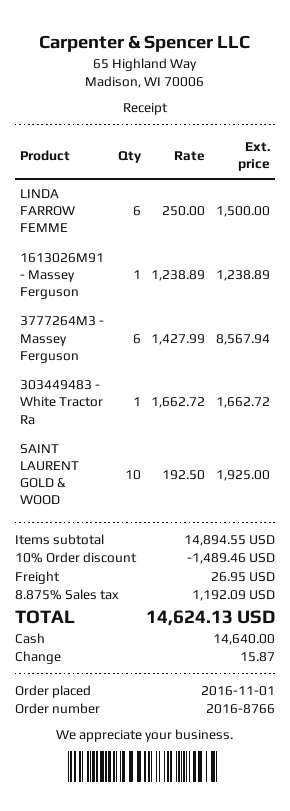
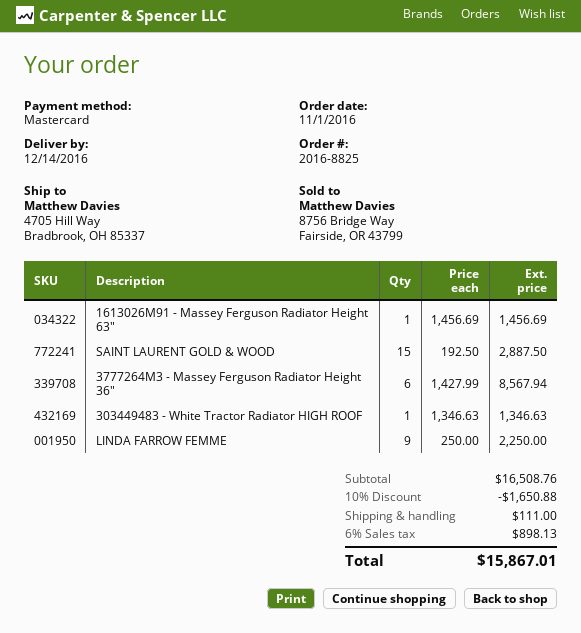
order number: 2016-8766 -> 2016-8825
payment method: cash -> Mastercard
LINDA FARROW FEMME: 6 x 250.00 = 1500.00 -> 9 x 250.00 = 2250.00
1613026M91 - Massey Ferguson: 1 x 1238.89 = 1238.89 -> 1 x 1456.69 = 1456.69
303449483 - White Tractor Ra: 1 x 1662.72 = 1662.72 -> 1 x 1346.63 = 1346.63
SAINT LAURENT GOLD & WOOD: 10 x 192.50 = 1925.00 -> 15 x 192.50 = 2887.50
subtotal: 14894.55 -> 16508.76
discount: 10% = 1489.46 -> 10% = 1650.88
shipping: 26.95 -> 111.00
tax: 8.875% = 1192.09 -> 6% = 898.13
total: 14624.13 -> 15867.01

